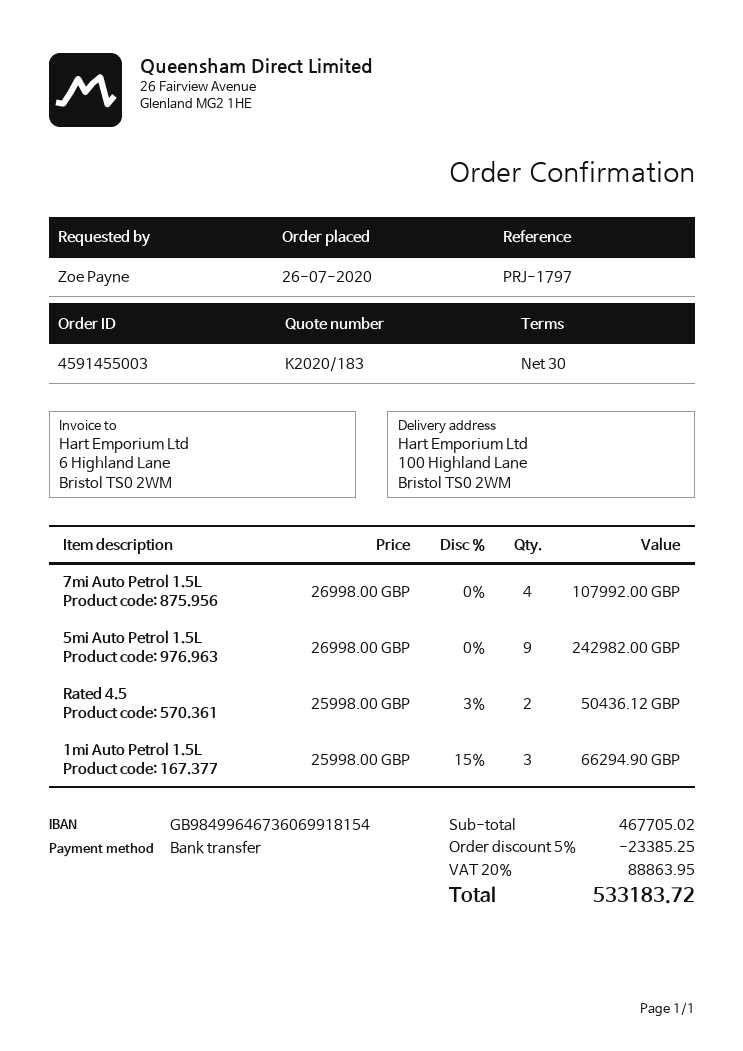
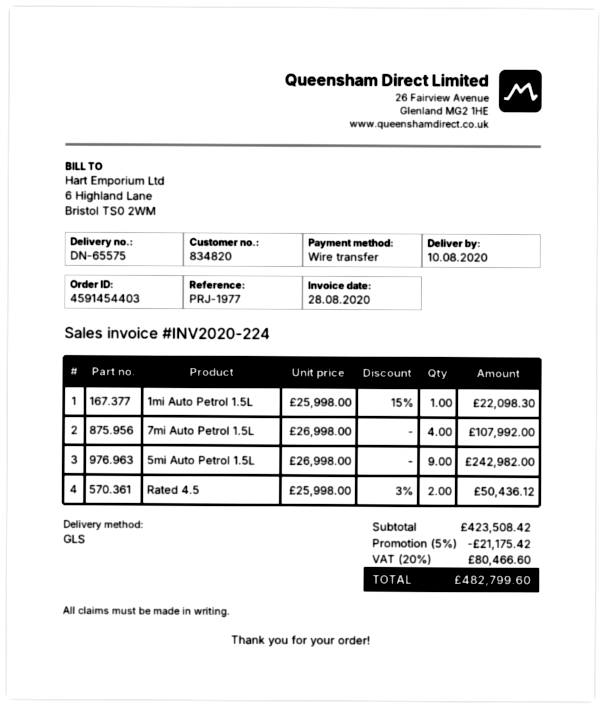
order number: 4591455003 -> 4591454403
reference: PRJ-1797 -> PRJ-1977
1mi Auto Petrol 1.5L: 3 x 25998.00 - 15% = 66294.90 -> 1 x 25998.00 - 15% = 22098.30
subtotal: 467705.02 -> 423508.42
discount: 5% = 23385.25 -> 5% = 21175.42
tax: 20% = 88863.95 -> 20% = 80466.60
total: 533183.72 -> 482799.60

